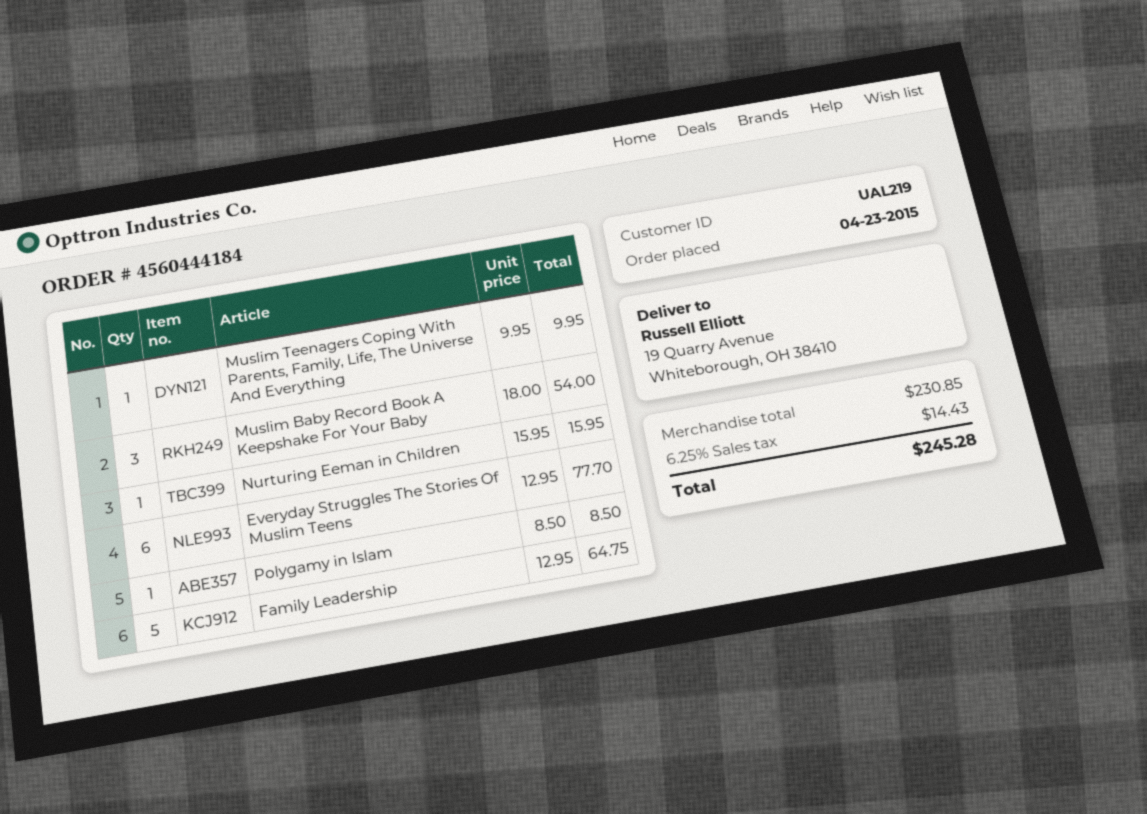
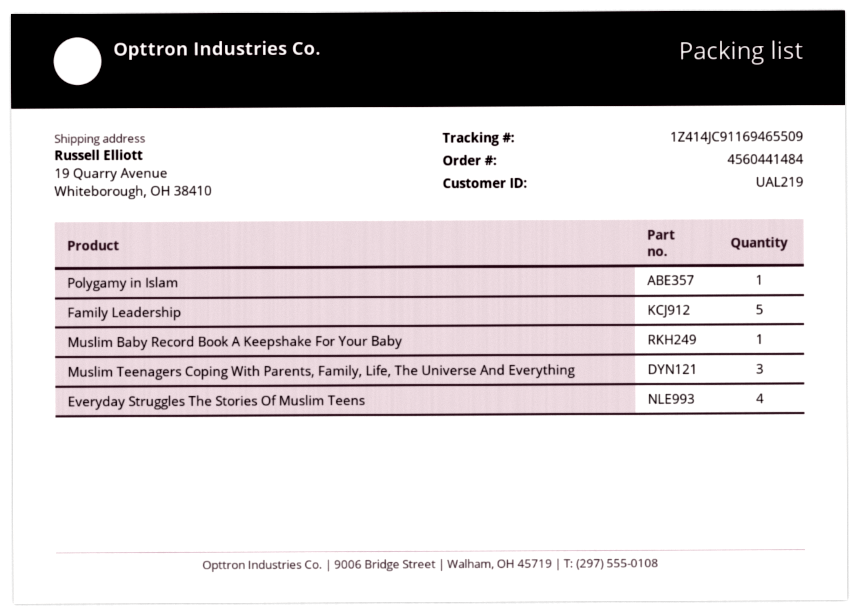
order number: 4560444184 -> 4560441484
Muslim Teenagers Coping With Parents, Family, Life, The Universe And Everything: 1 -> 3
Muslim Baby Record Book A Keepshake For Your Baby: 3 -> 1
Nurturing Eeman in Children: 1 -> none
Everyday Struggles The Stories Of Muslim Teens: 6 -> 4

